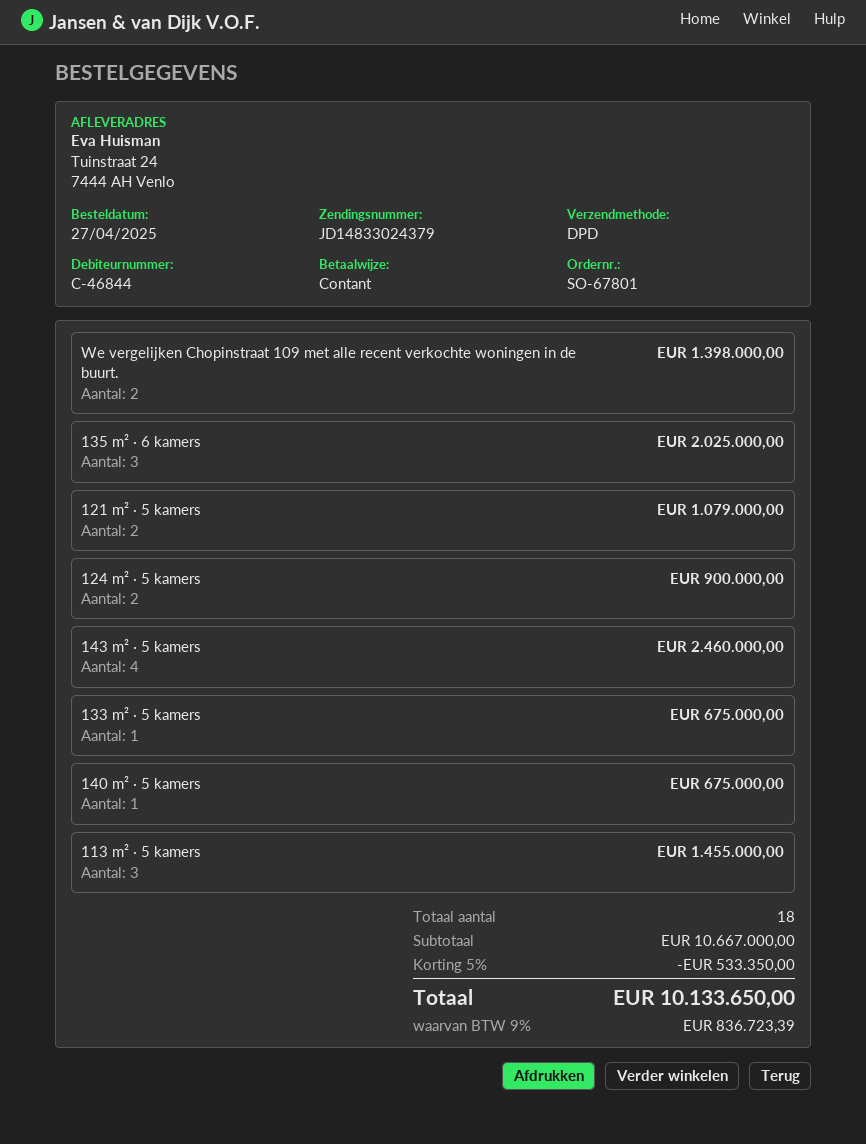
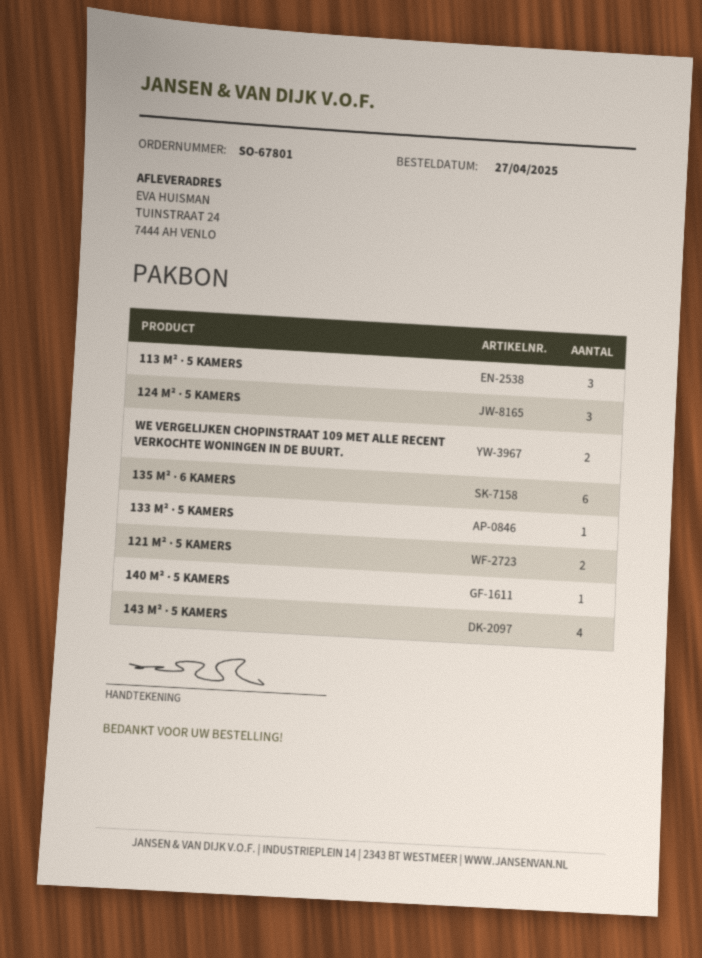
135 m² · 6 kamers: 3 -> 6
124 m² · 5 kamers: 2 -> 3

